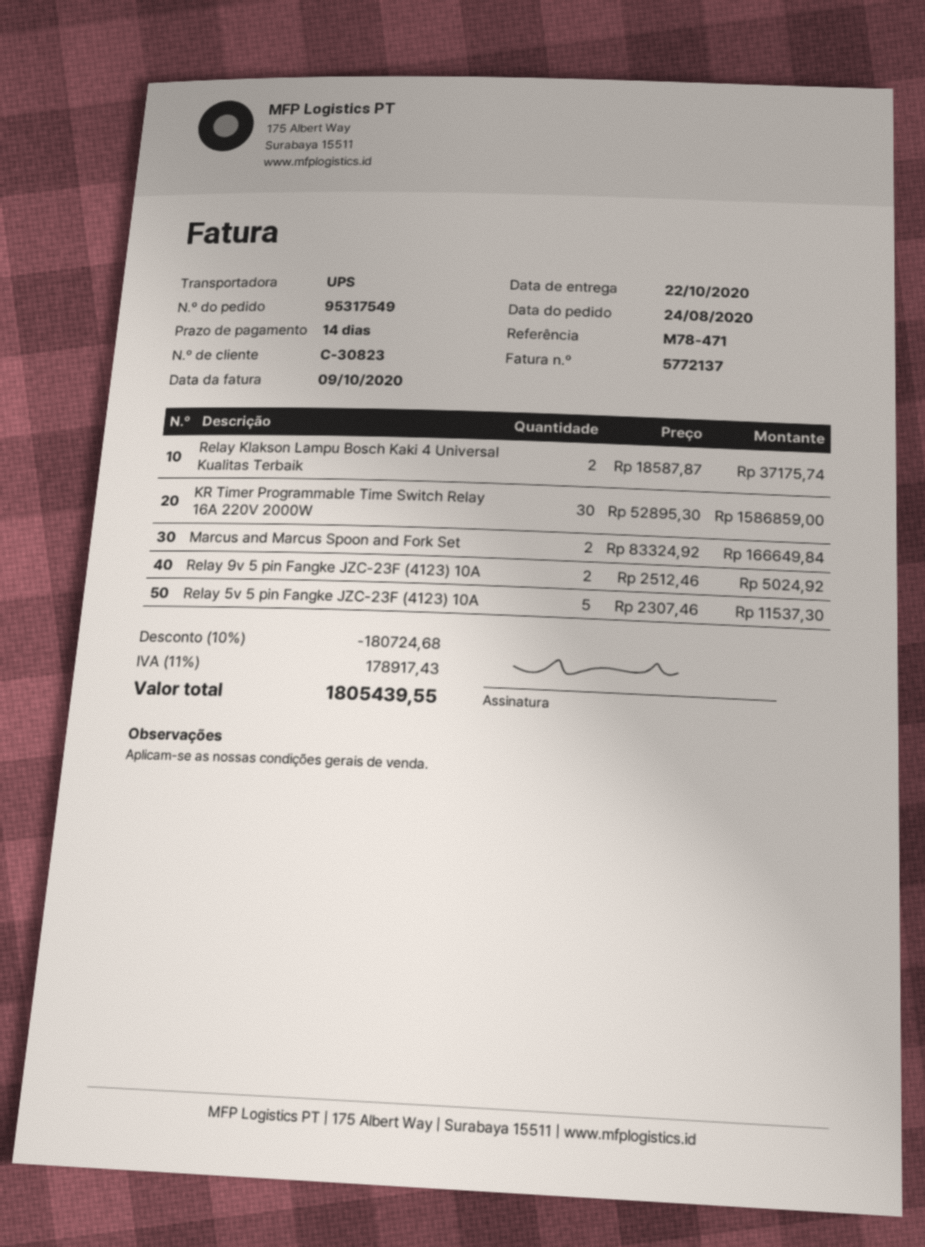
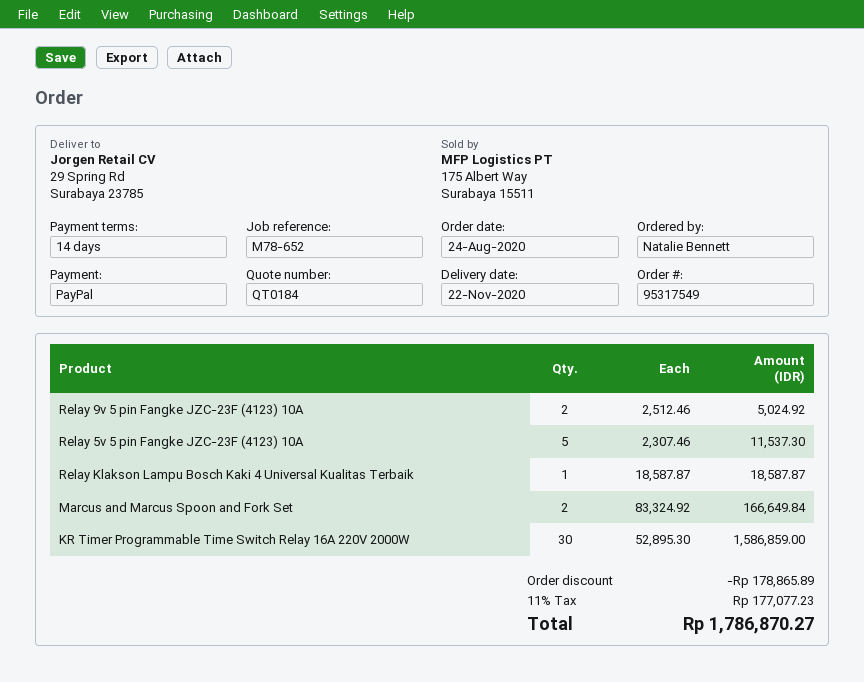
delivery date: 2020-10-22 -> 2020-11-22
reference: M78-471 -> M78-652
Relay Klakson Lampu Bosch Kaki 4 Universal Kualitas Terbaik: 2 x 18587.87 = 37175.74 -> 1 x 18587.87 = 18587.87
discount: 180724.68 -> 178865.89
tax: 11% = 178917.43 -> 11% = 177077.23
total: 1805439.55 -> 1786870.27

